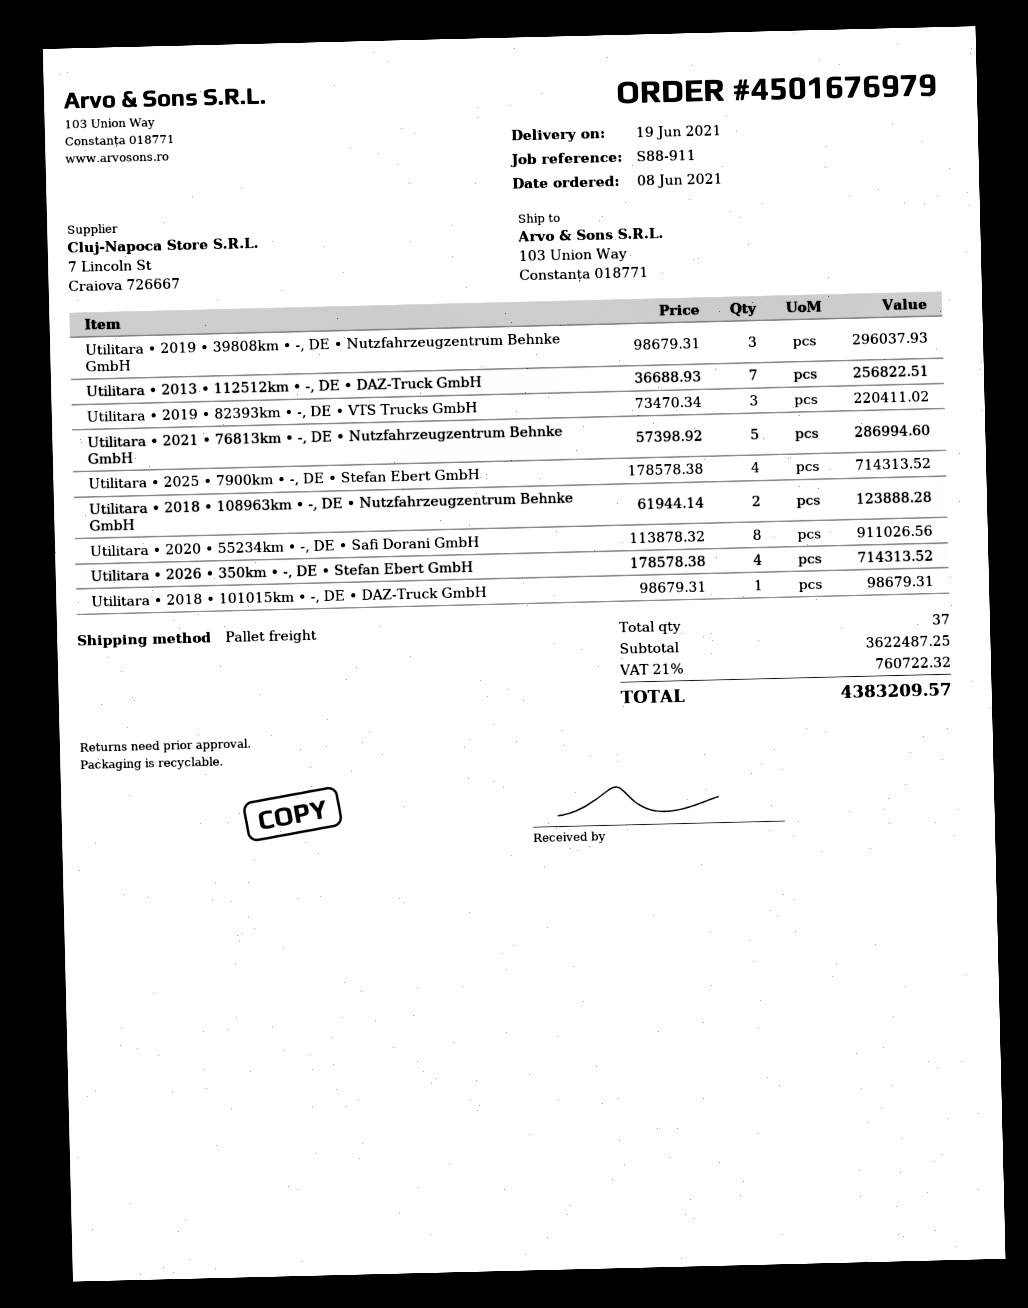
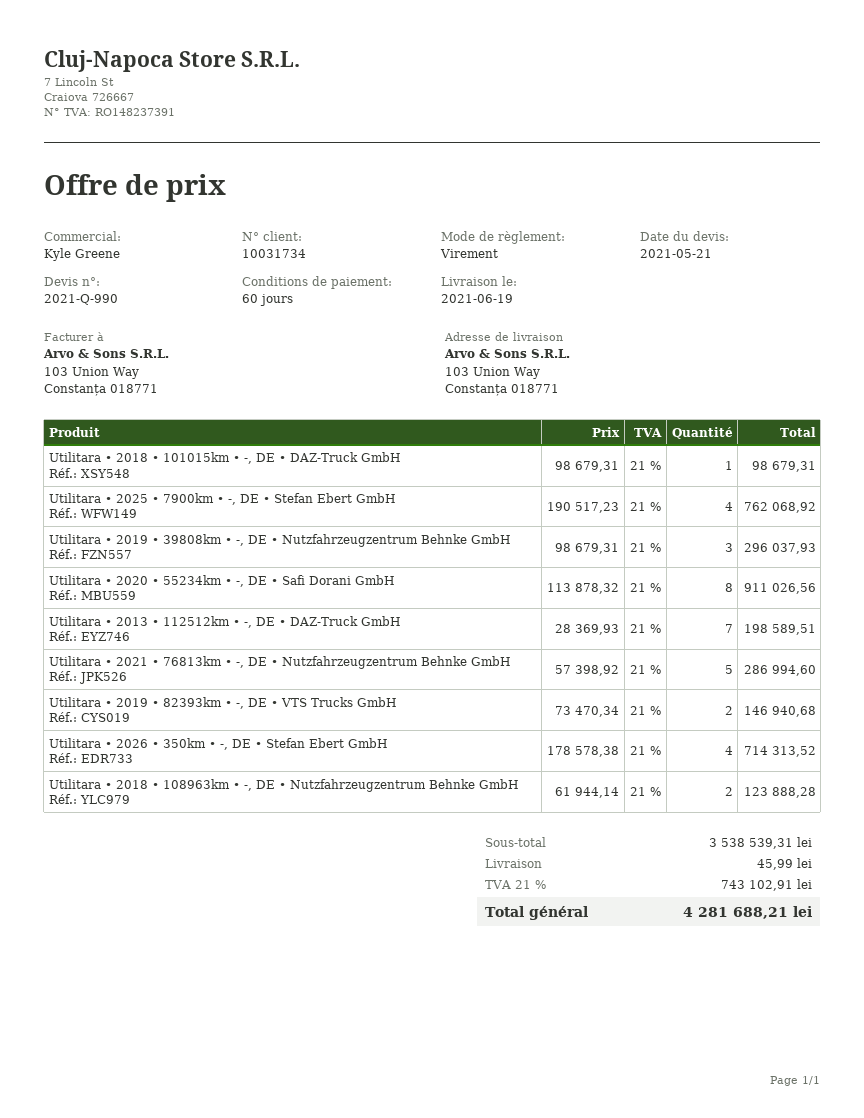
Utilitara • 2013 • 112512km • -, DE • DAZ-Truck GmbH: 7 x 36688.93 = 256822.51 -> 7 x 28369.93 = 198589.51
Utilitara • 2019 • 82393km • -, DE • VTS Trucks GmbH: 3 x 73470.34 = 220411.02 -> 2 x 73470.34 = 146940.68
Utilitara • 2025 • 7900km • -, DE • Stefan Ebert GmbH: 4 x 178578.38 = 714313.52 -> 4 x 190517.23 = 762068.92
subtotal: 3622487.25 -> 3538539.31
shipping: none -> 45.99
tax: 21% = 760722.32 -> 21% = 743102.91
total: 4383209.57 -> 4281688.21

